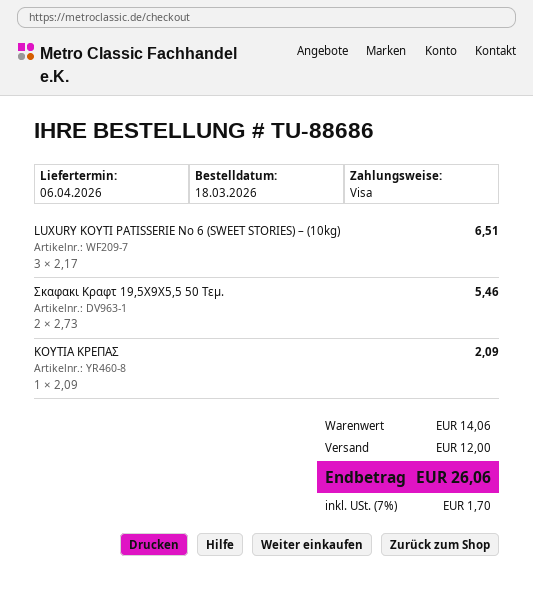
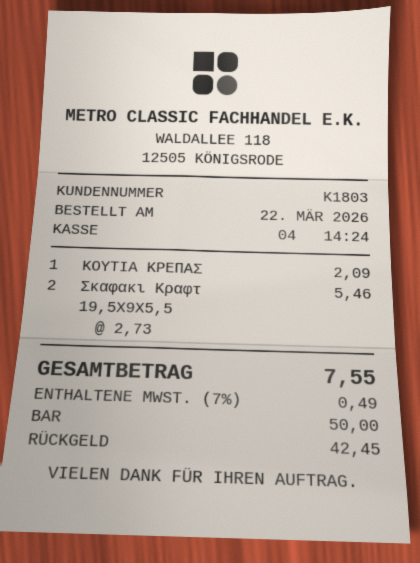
order date: 2026-03-18 -> 2026-03-22
payment method: Visa -> cash
LUXURY ΚΟΥΤΙ PATISSERIE No 6 (SWEET STORIES) – (10kg): 3 x 2.17 = 6.51 -> none
shipping: 12.00 -> none
tax: 7% = 1.70 -> 7% = 0.49
total: 26.06 -> 7.55

